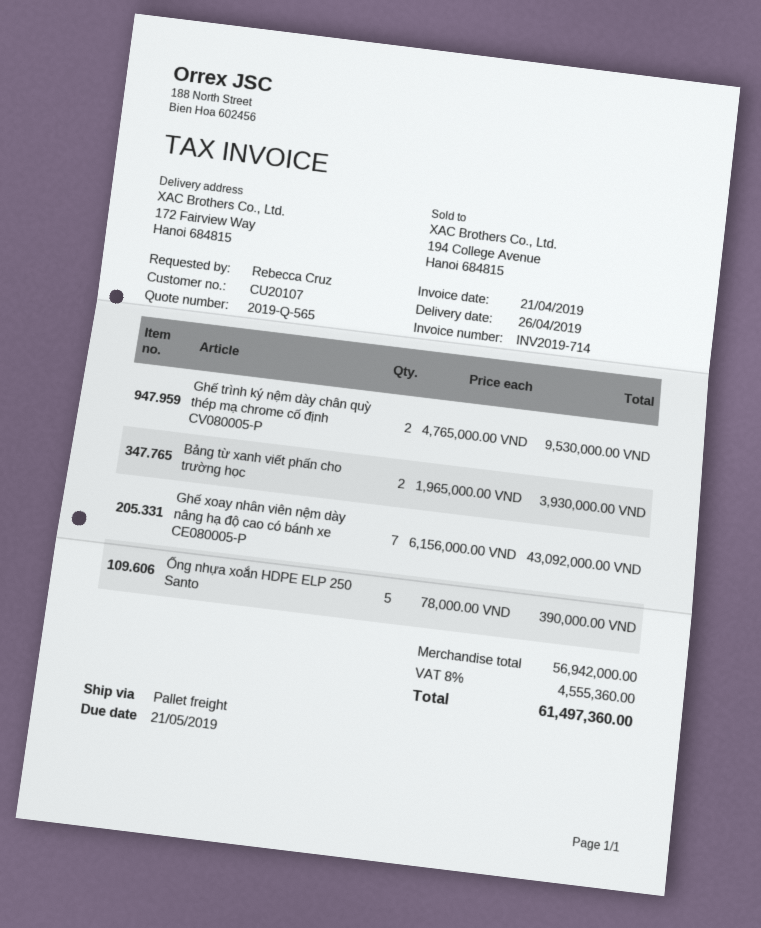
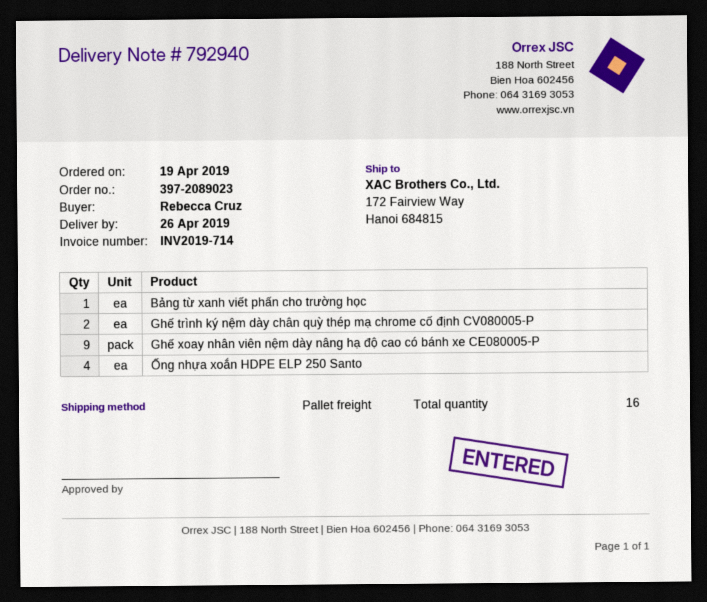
Bảng từ xanh viết phấn cho trường học: 2 -> 1
Ghế xoay nhân viên nệm dày nâng hạ độ cao có bánh xe CE080005-P: 7 -> 9
Ống nhựa xoắn HDPE ELP 250 Santo: 5 -> 4

